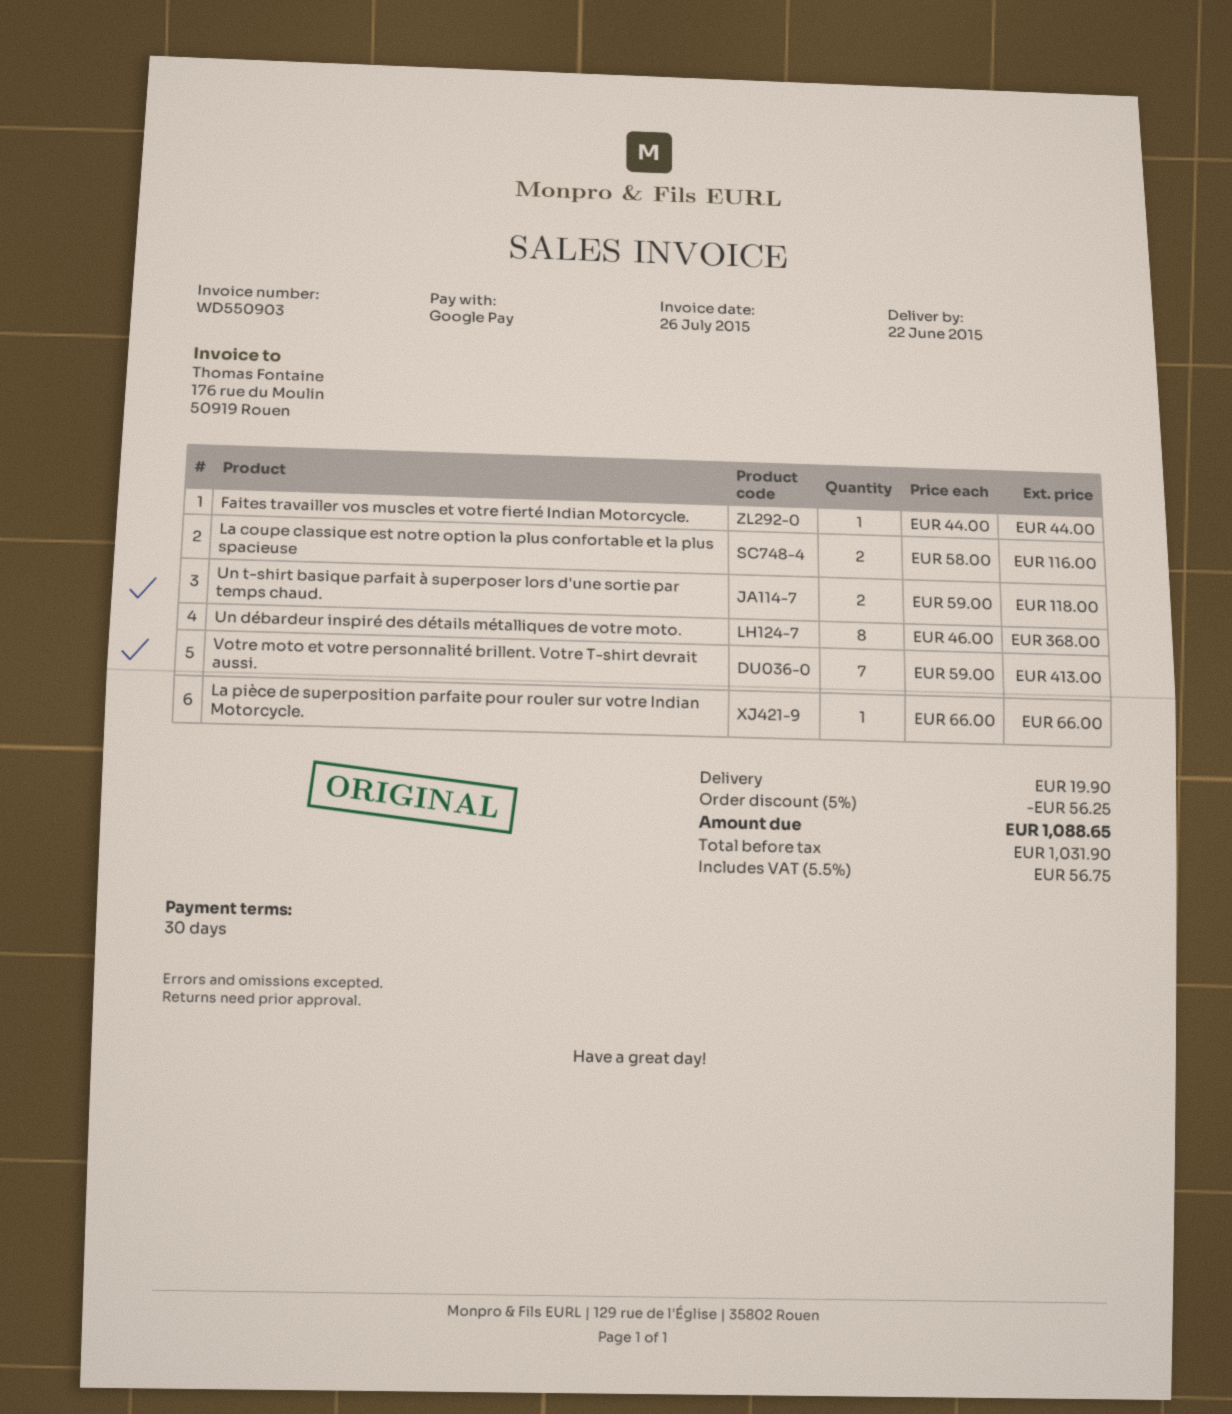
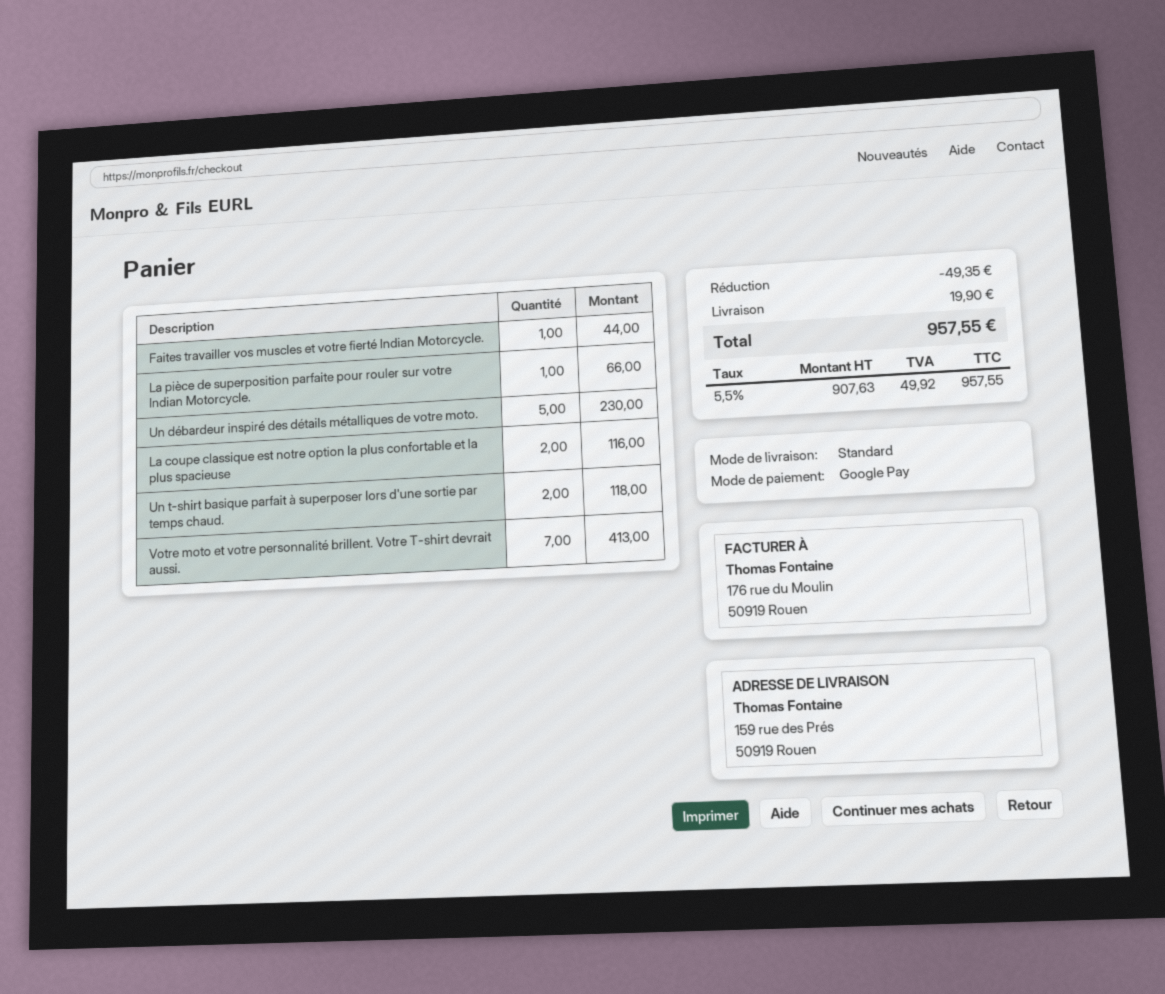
Un débardeur inspiré des détails métalliques de votre moto.: 8 for 368.00 -> 5 for 230.00
discount: 56.25 -> 49.35
net: 1031.90 -> 907.63
tax: 5.5% = 56.75 -> 5.5% = 49.92
total: 1088.65 -> 957.55

